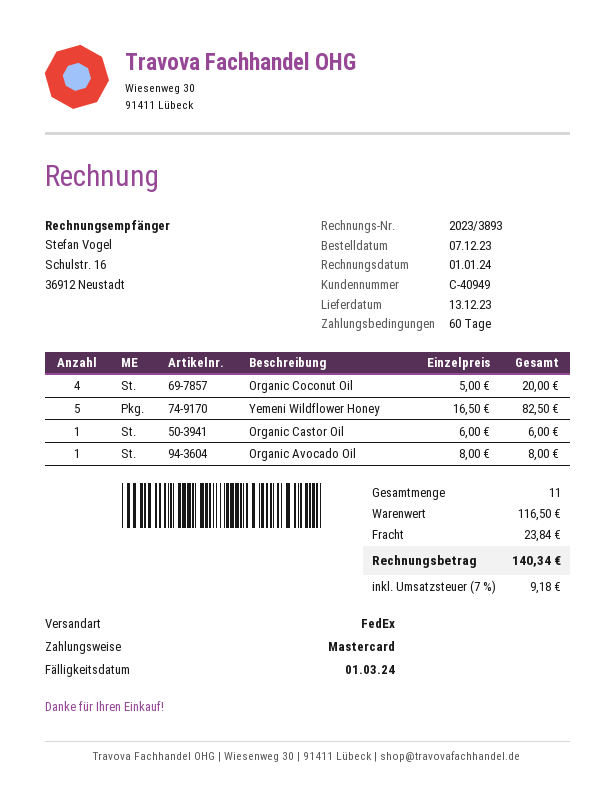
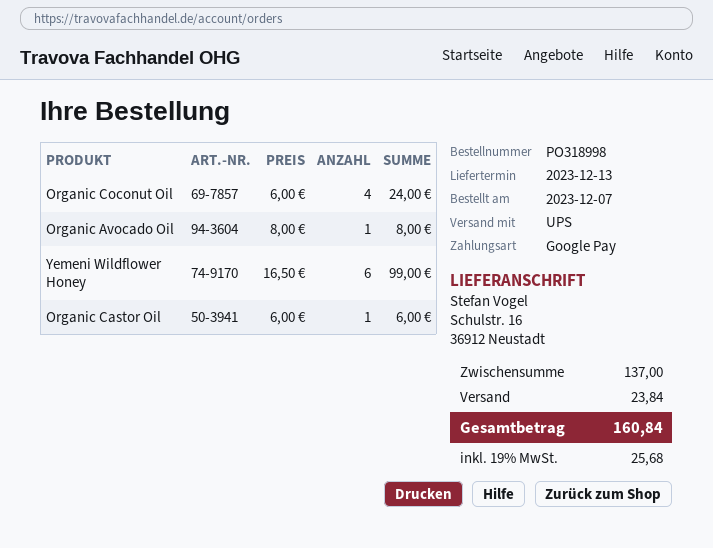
payment method: Mastercard -> Google Pay
shipping method: FedEx -> UPS
Organic Coconut Oil: 4 x 5.00 = 20.00 -> 4 x 6.00 = 24.00
Yemeni Wildflower Honey: 5 x 16.50 = 82.50 -> 6 x 16.50 = 99.00
subtotal: 116.50 -> 137.00
tax: 7% = 9.18 -> 19% = 25.68
total: 140.34 -> 160.84

